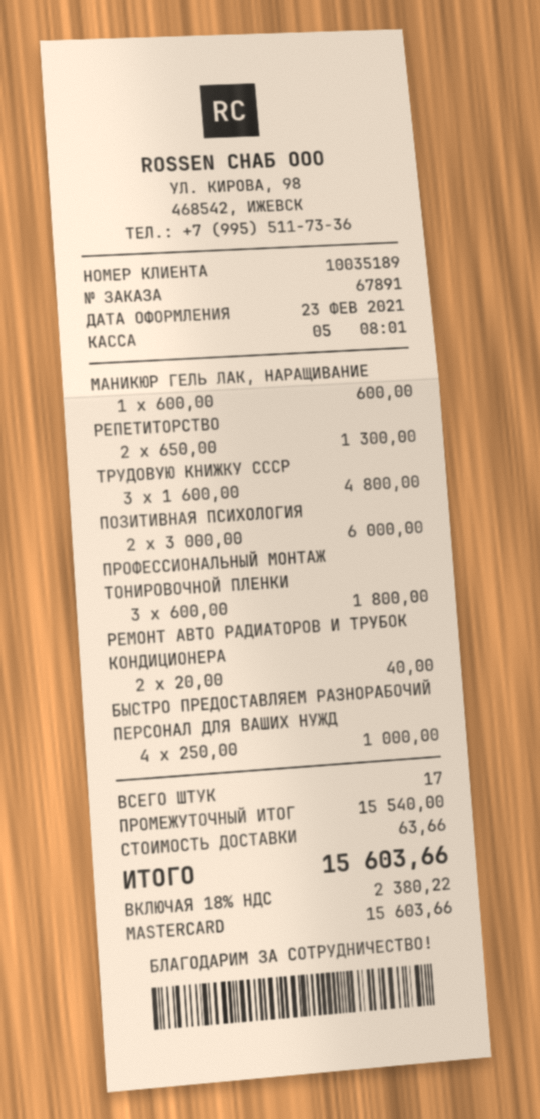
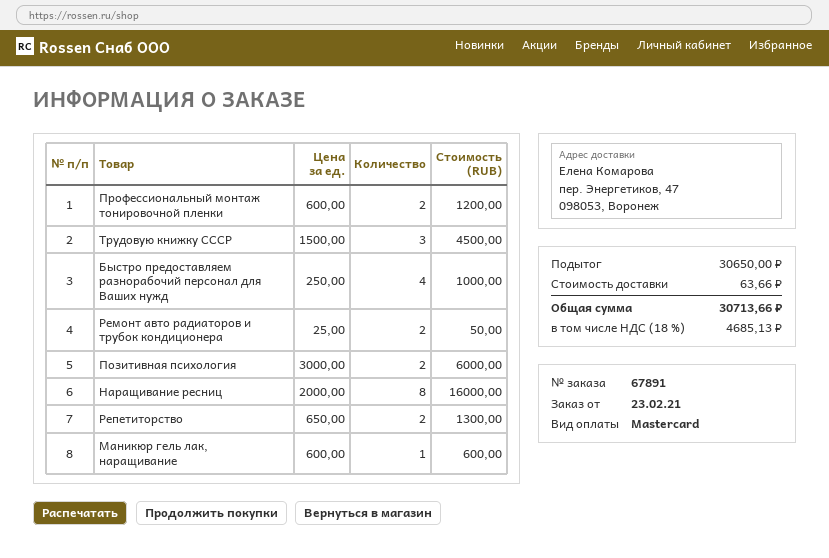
ТРУДОВУЮ КНИЖКУ СССР: 3 x 1600.00 = 4800.00 -> 3 x 1500.00 = 4500.00
ПРОФЕССИОНАЛЬНЫЙ МОНТАЖ ТОНИРОВОЧНОЙ ПЛЕНКИ: 3 x 600.00 = 1800.00 -> 2 x 600.00 = 1200.00
РЕМОНТ АВТО РАДИАТОРОВ И ТРУБОК КОНДИЦИОНЕРА: 2 x 20.00 = 40.00 -> 2 x 25.00 = 50.00
Наращивание ресниц: none -> 8 x 2000.00 = 16000.00
subtotal: 15540.00 -> 30650.00
tax: 18% = 2380.22 -> 18% = 4685.13
total: 15603.66 -> 30713.66

